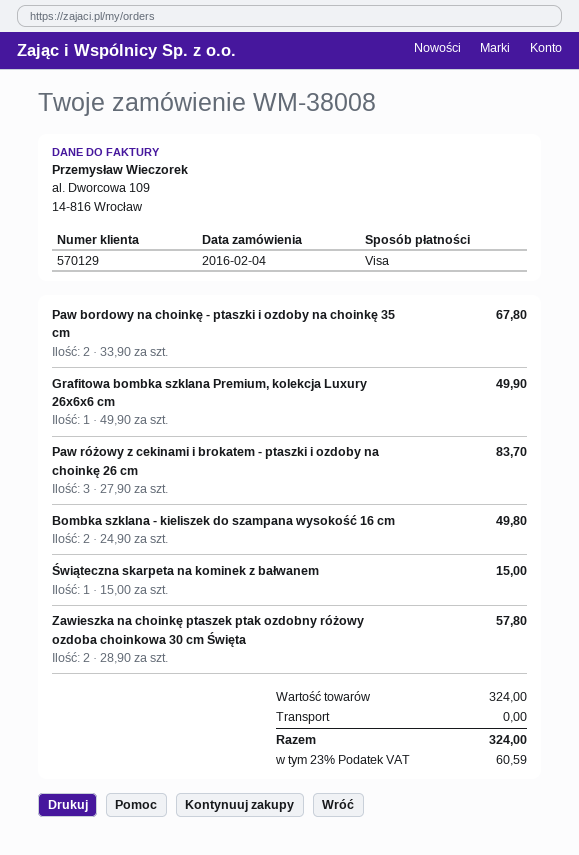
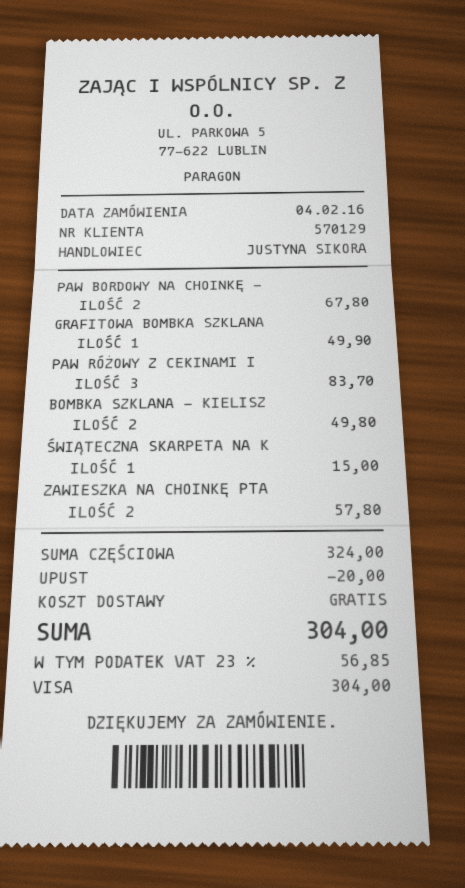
discount: none -> 20.00
tax: 23% = 60.59 -> 23% = 56.85
total: 324.00 -> 304.00

